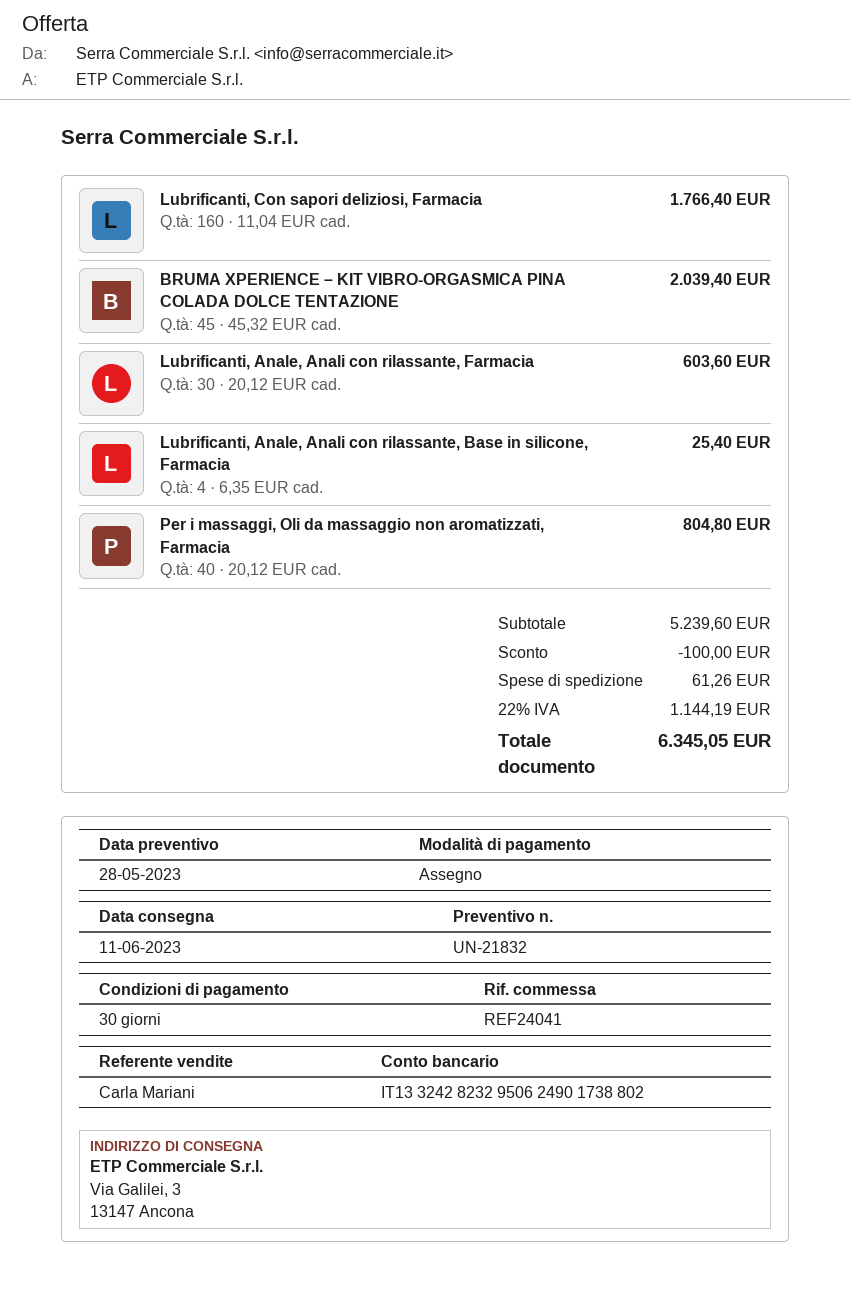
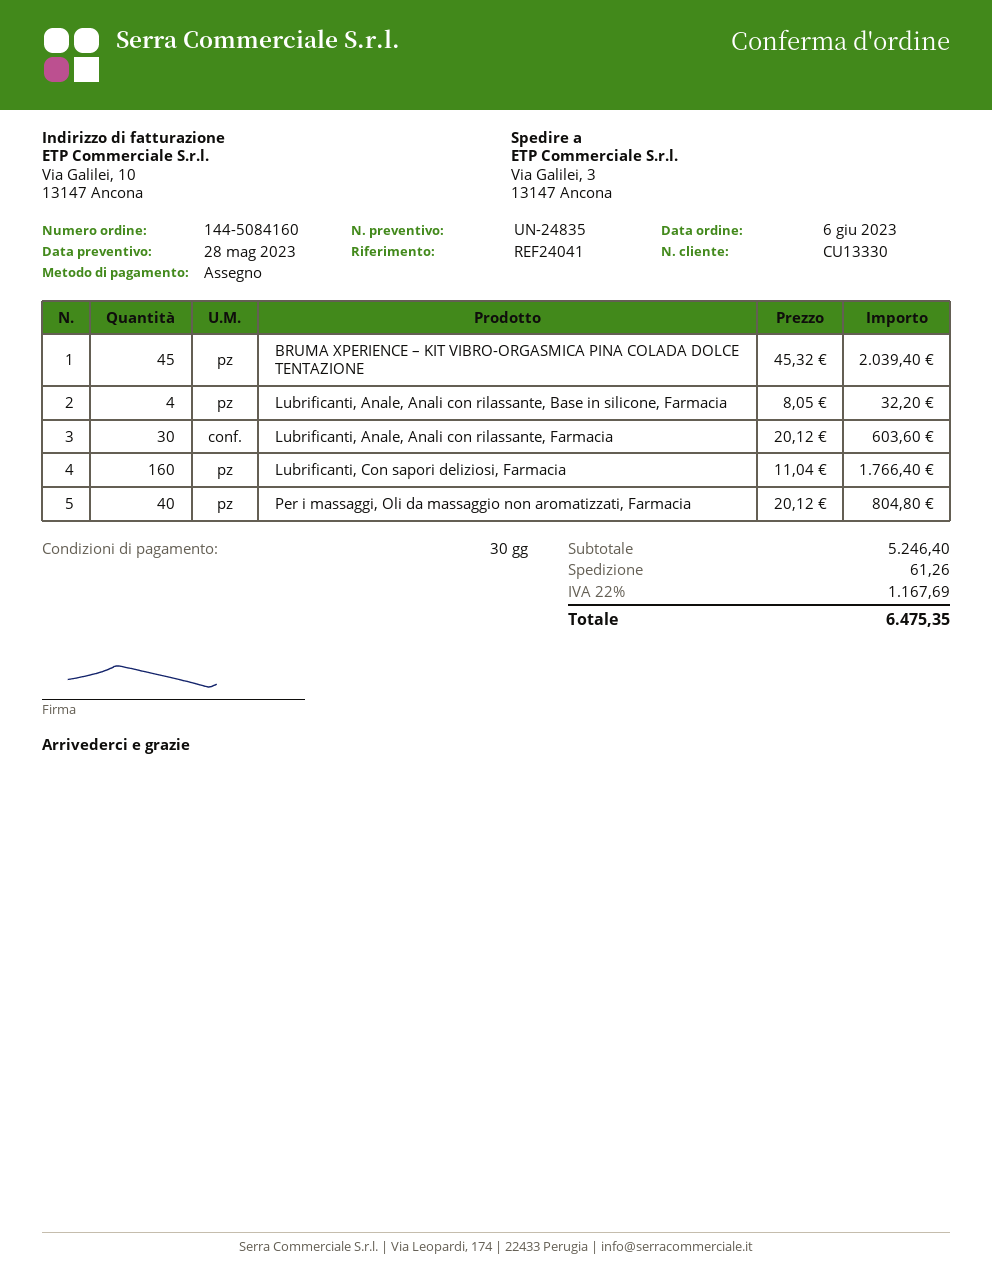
quote number: UN-21832 -> UN-24835
Lubrificanti, Anale, Anali con rilassante, Base in silicone, Farmacia: 4 x 6.35 = 25.40 -> 4 x 8.05 = 32.20
subtotal: 5239.60 -> 5246.40
discount: 100.00 -> none
tax: 22% = 1144.19 -> 22% = 1167.69
total: 6345.05 -> 6475.35

